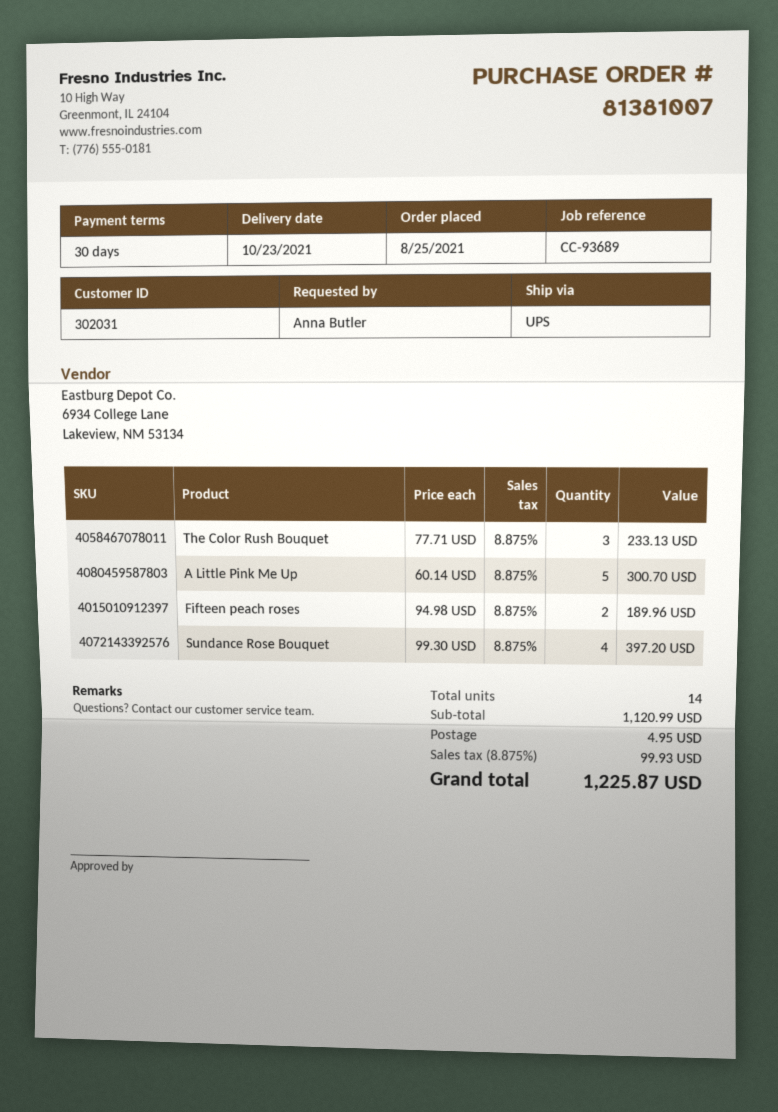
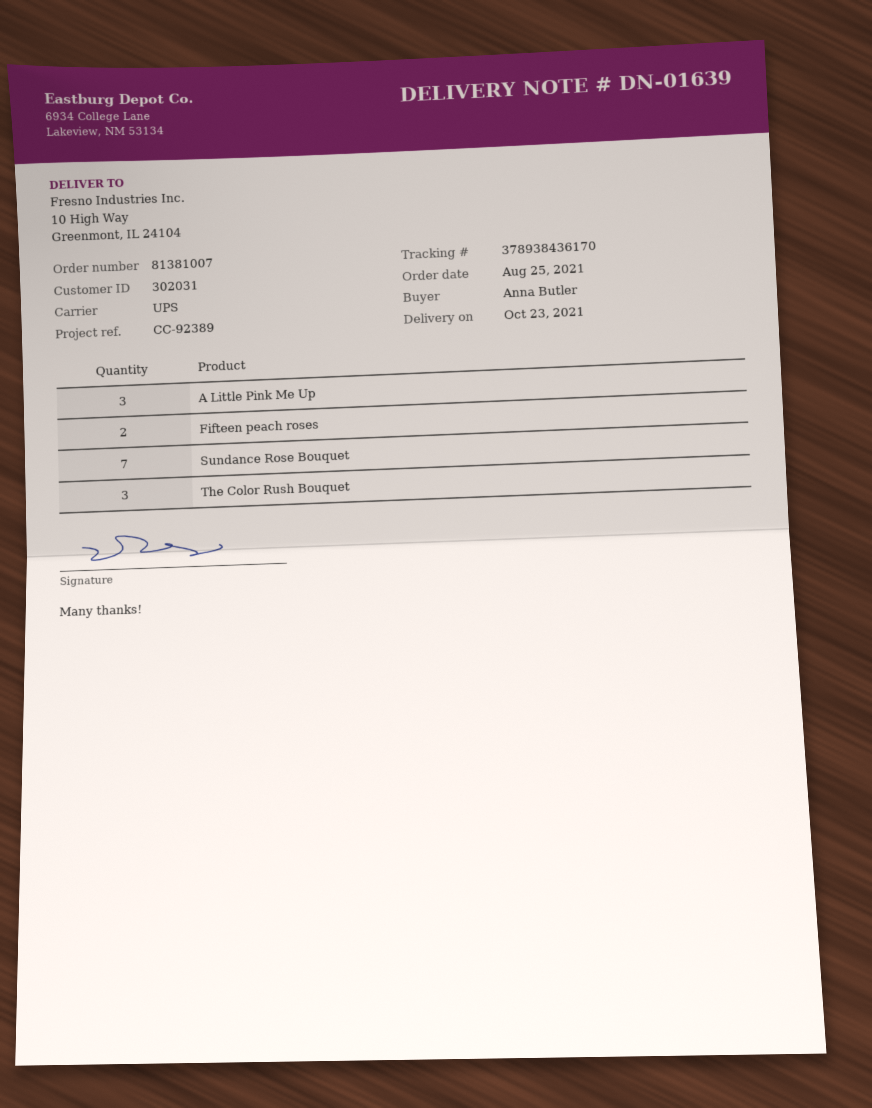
reference: CC-93689 -> CC-92389
A Little Pink Me Up: 5 -> 3
Sundance Rose Bouquet: 4 -> 7

